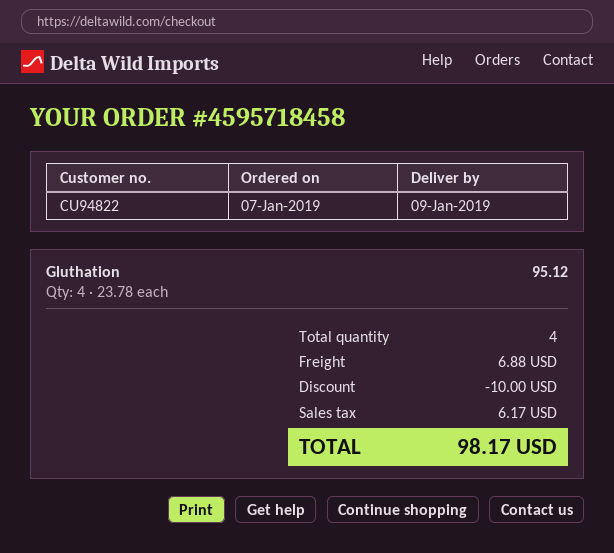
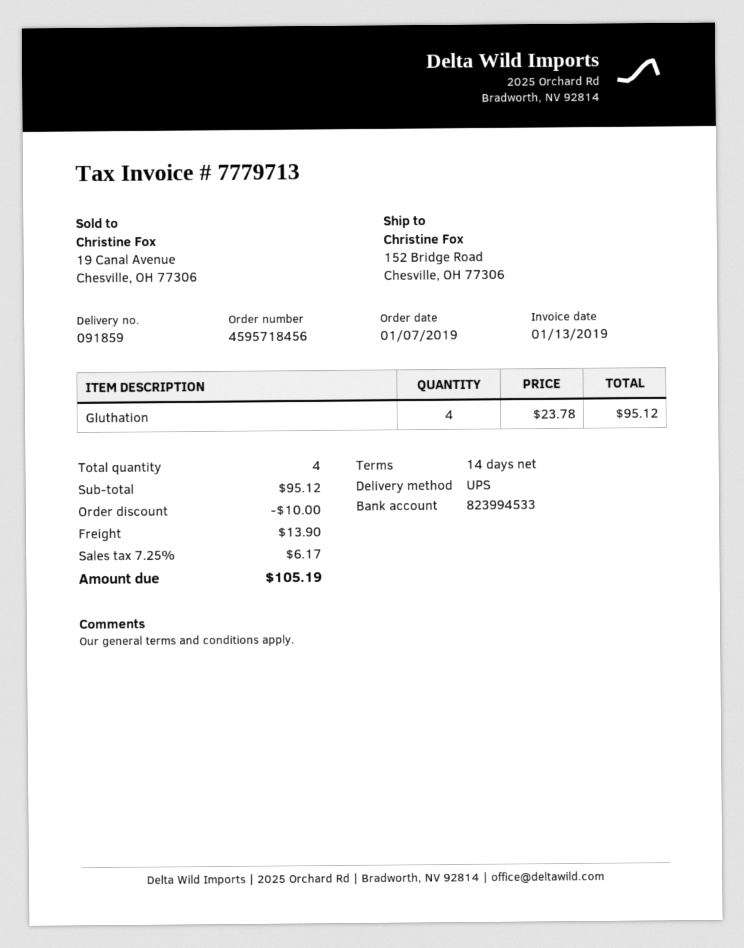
order number: 4595718458 -> 4595718456
shipping: 6.88 -> 13.90
total: 98.17 -> 105.19

